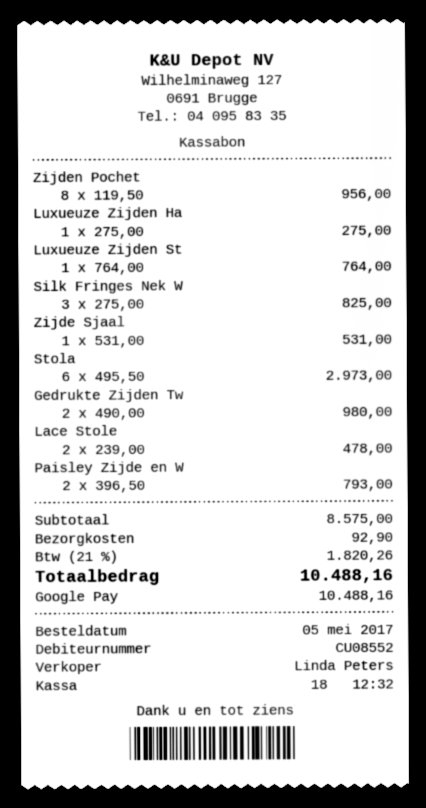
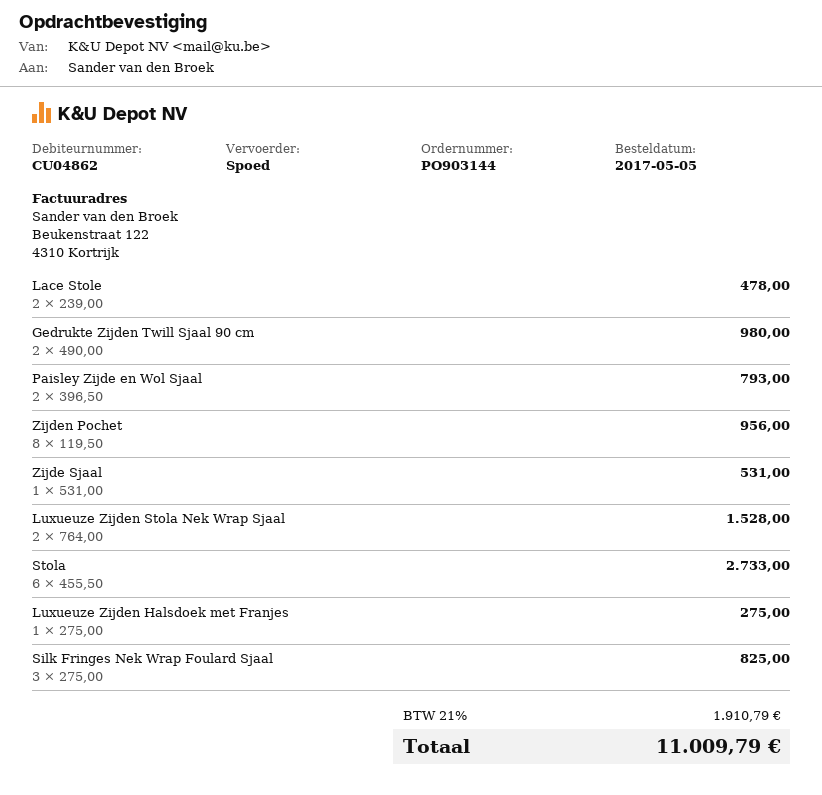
customer number: CU08552 -> CU04862
Luxueuze Zijden St: 1 x 764.00 = 764.00 -> 2 x 764.00 = 1528.00
Stola: 6 x 495.50 = 2973.00 -> 6 x 455.50 = 2733.00
shipping: 92.90 -> none
tax: 21% = 1820.26 -> 21% = 1910.79
total: 10488.16 -> 11009.79

